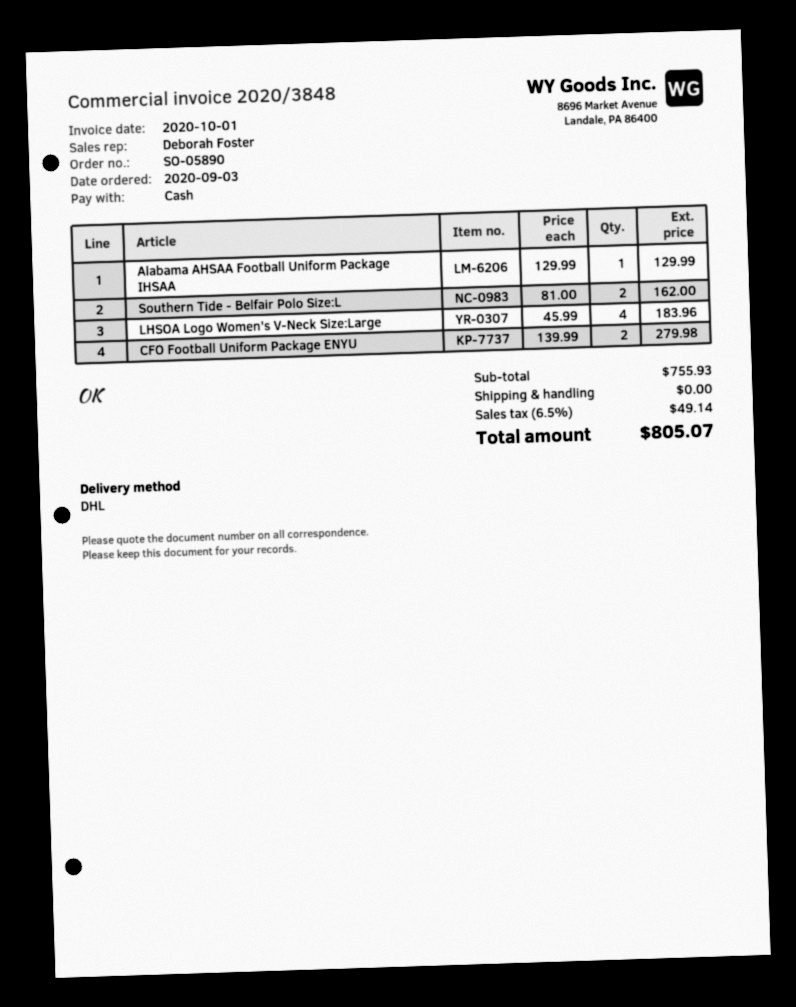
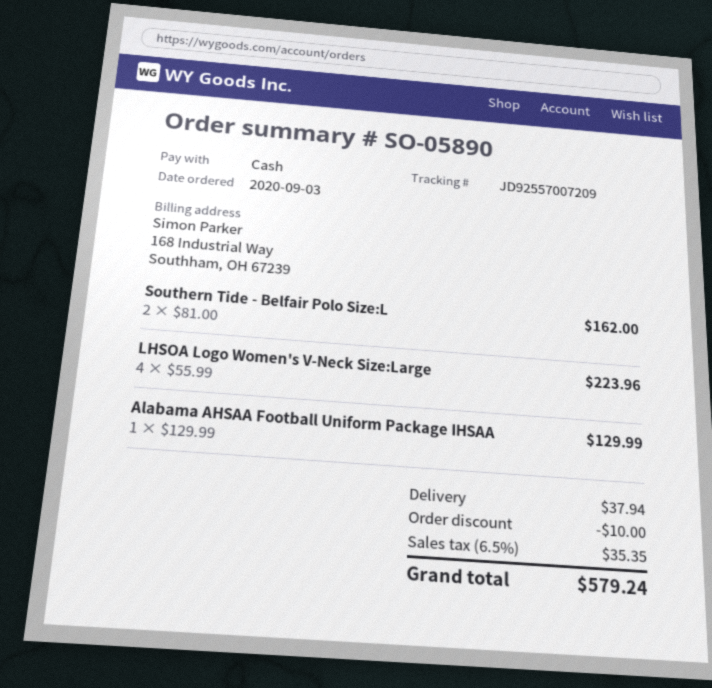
LHSOA Logo Women's V-Neck Size:Large: 4 x 45.99 = 183.96 -> 4 x 55.99 = 223.96
CFO Football Uniform Package ENYU: 2 x 139.99 = 279.98 -> none
discount: none -> 10.00
shipping: 0.00 -> 37.94
tax: 6.5% = 49.14 -> 6.5% = 35.35
total: 805.07 -> 579.24

